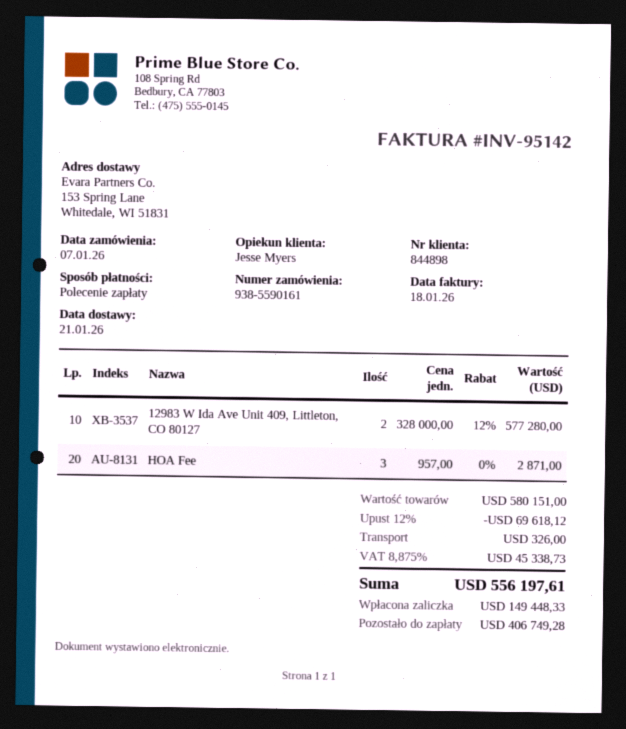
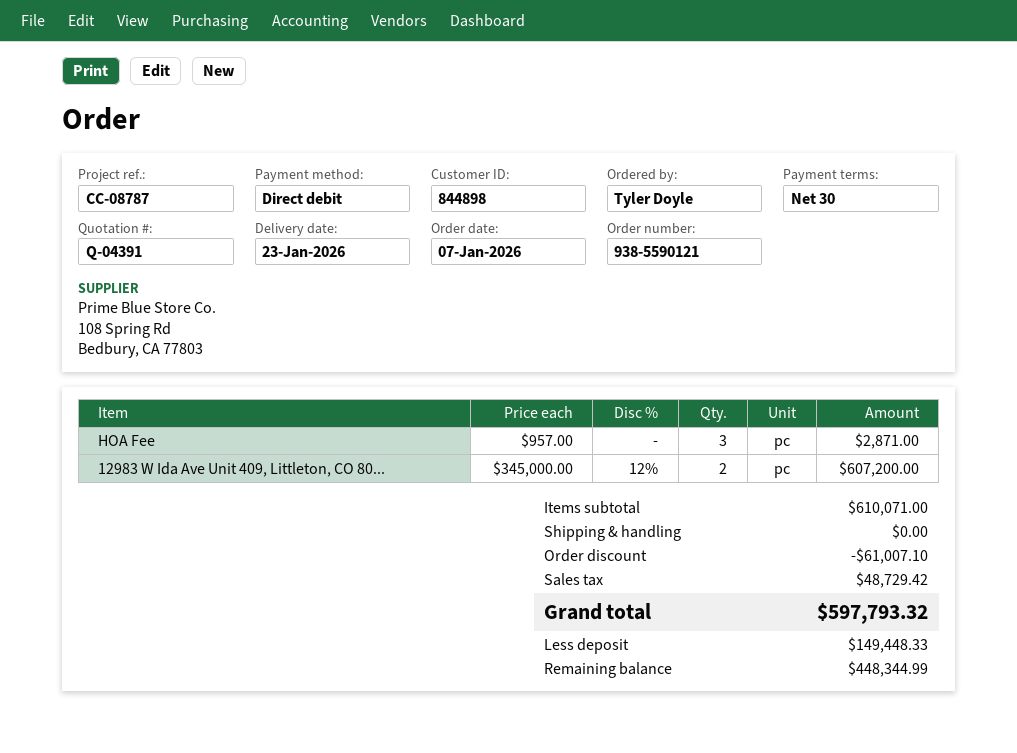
order number: 938-5590161 -> 938-5590121
delivery date: 2026-01-21 -> 2026-01-23
12983 W Ida Ave Unit 409, Littleton, CO 80127: 2 x 328000.00 - 12% = 577280.00 -> 2 x 345000.00 - 12% = 607200.00
subtotal: 580151.00 -> 610071.00
discount: 69618.12 -> 61007.10
shipping: 326.00 -> 0.00
tax: 45338.73 -> 48729.42
total: 556197.61 -> 597793.32
balance: 406749.28 -> 448344.99

